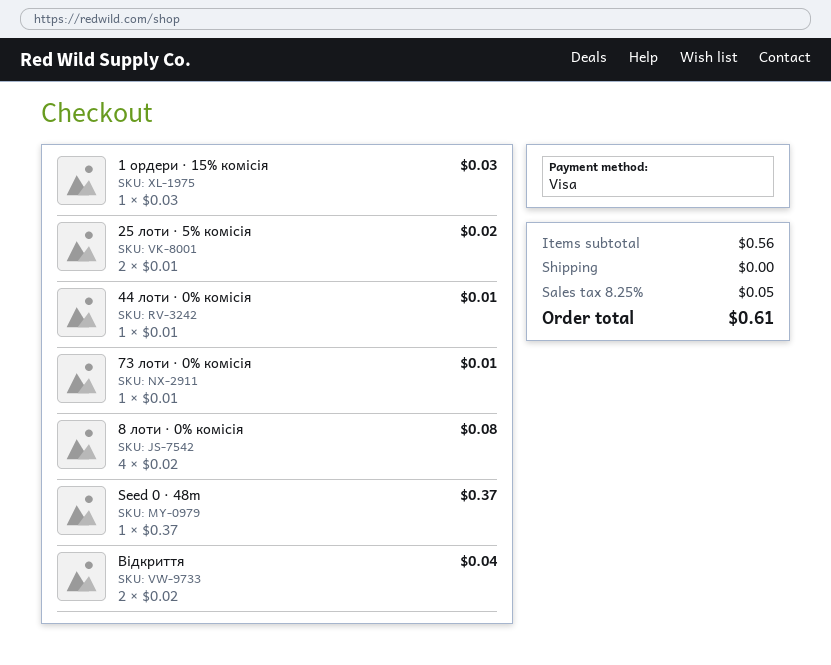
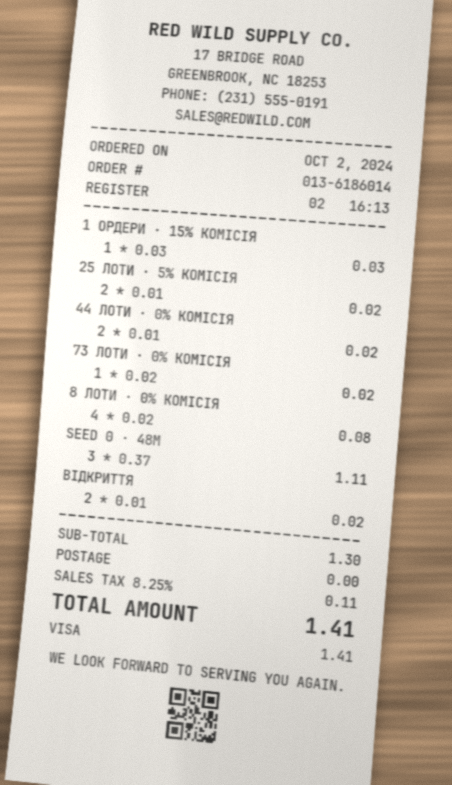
44 лоти · 0% комісія: 1 x 0.01 = 0.01 -> 2 x 0.01 = 0.02
73 лоти · 0% комісія: 1 x 0.01 = 0.01 -> 1 x 0.02 = 0.02
Seed 0 · 48m: 1 x 0.37 = 0.37 -> 3 x 0.37 = 1.11
Відкриття: 2 x 0.02 = 0.04 -> 2 x 0.01 = 0.02
subtotal: 0.56 -> 1.30
tax: 8.25% = 0.05 -> 8.25% = 0.11
total: 0.61 -> 1.41

